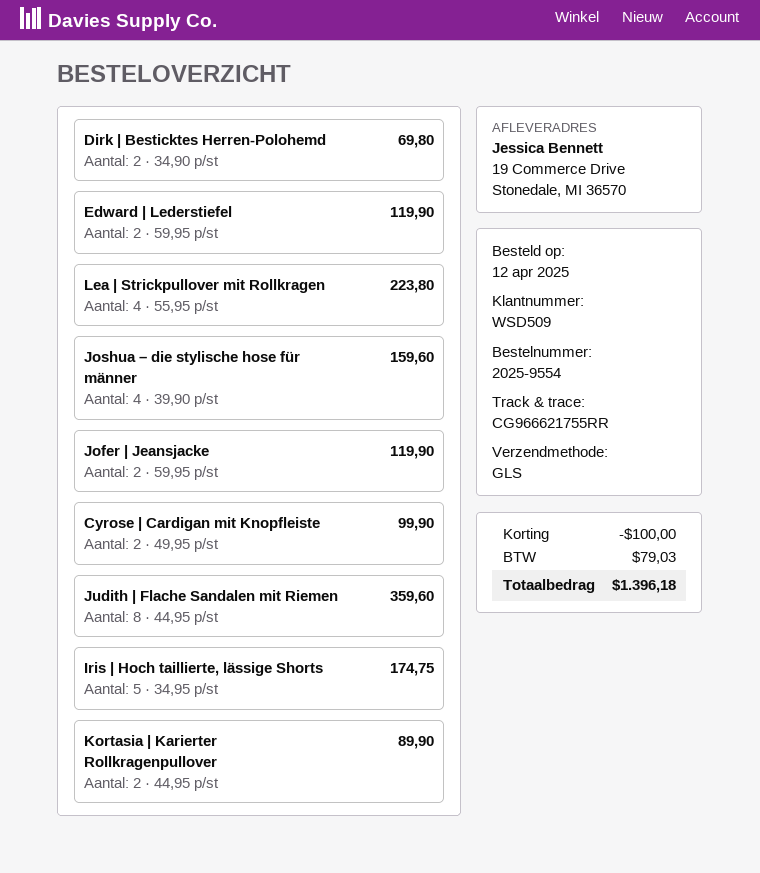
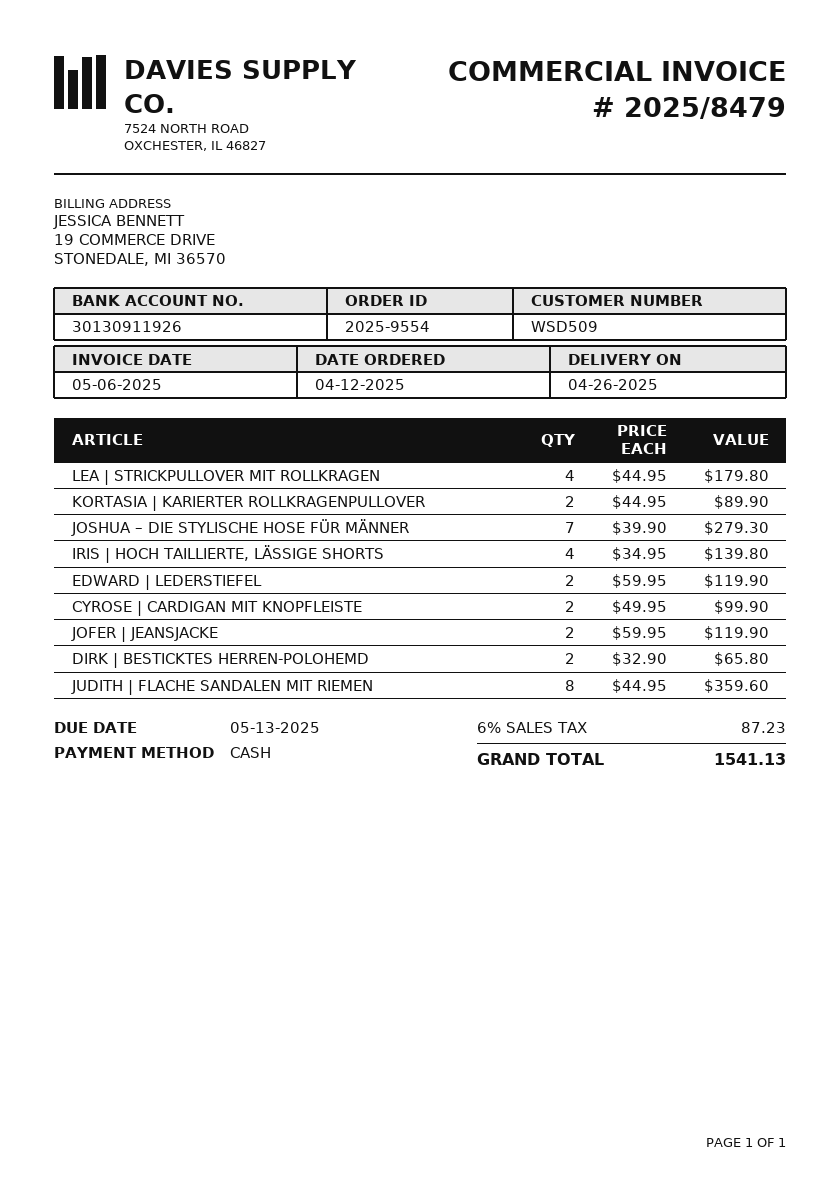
Dirk | Besticktes Herren-Polohemd: 2 x 34.90 = 69.80 -> 2 x 32.90 = 65.80
Lea | Strickpullover mit Rollkragen: 4 x 55.95 = 223.80 -> 4 x 44.95 = 179.80
Joshua – die stylische hose für männer: 4 x 39.90 = 159.60 -> 7 x 39.90 = 279.30
Iris | Hoch taillierte, lässige Shorts: 5 x 34.95 = 174.75 -> 4 x 34.95 = 139.80
discount: 100.00 -> none
tax: 79.03 -> 87.23
total: 1396.18 -> 1541.13

